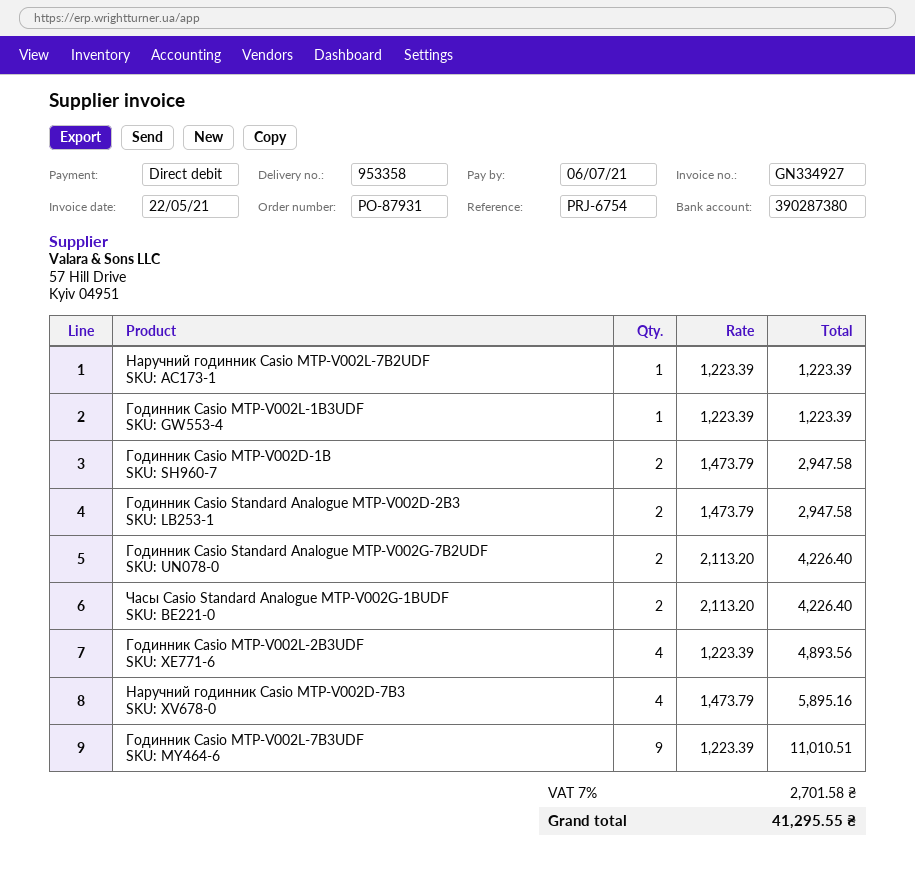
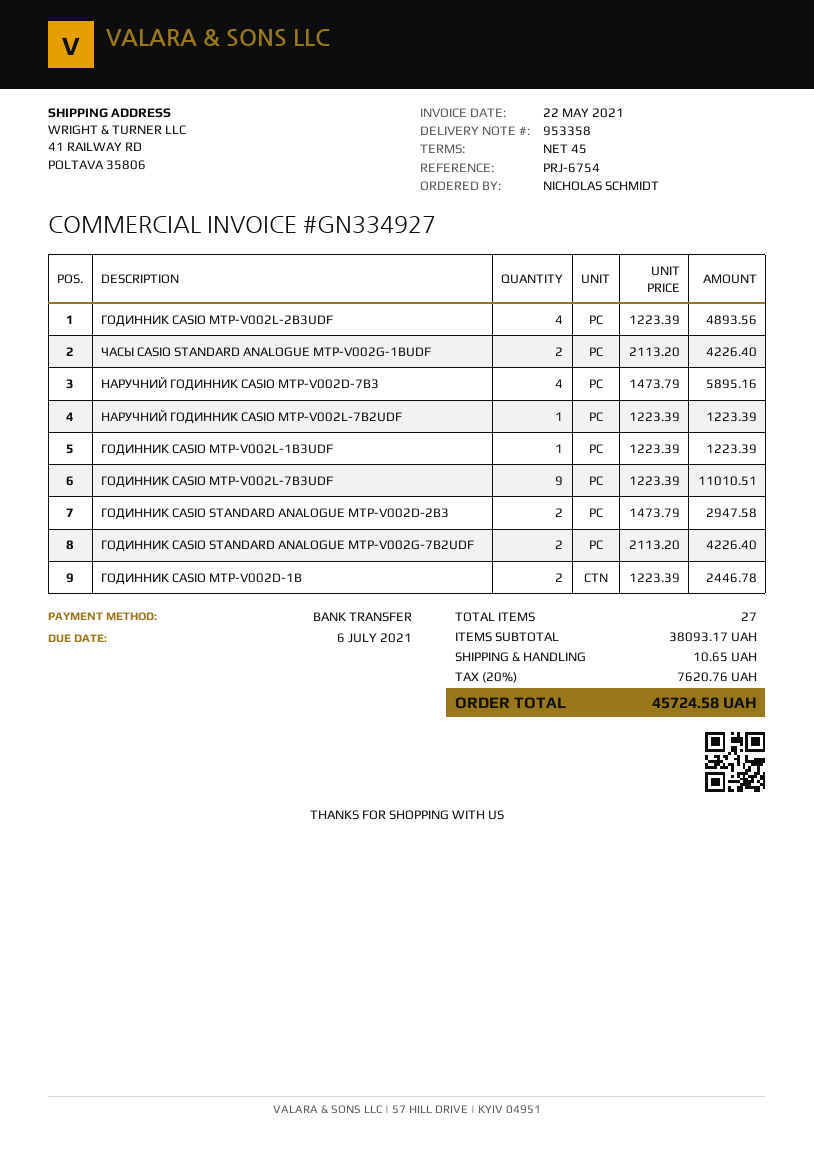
payment method: direct debit -> bank transfer
Годинник Casio MTP-V002D-1B: 2 x 1473.79 = 2947.58 -> 2 x 1223.39 = 2446.78
shipping: none -> 10.65
tax: 7% = 2701.58 -> 20% = 7620.76
total: 41295.55 -> 45724.58

